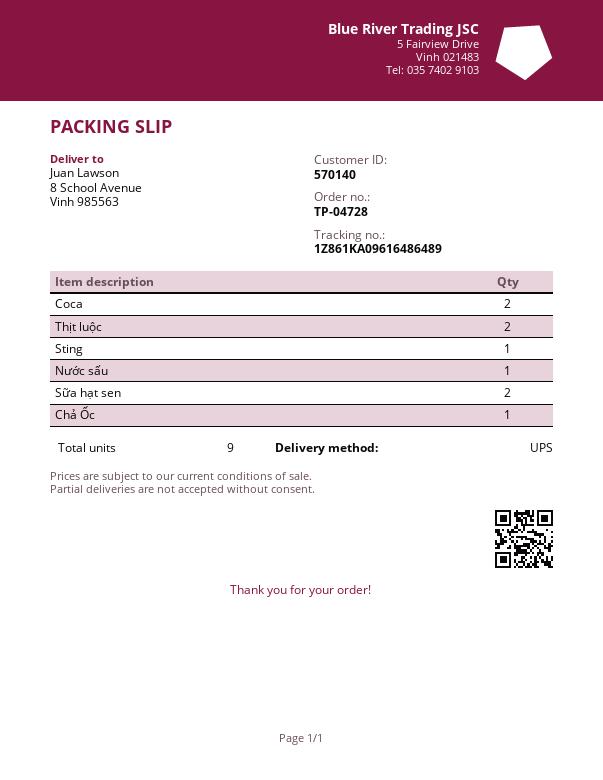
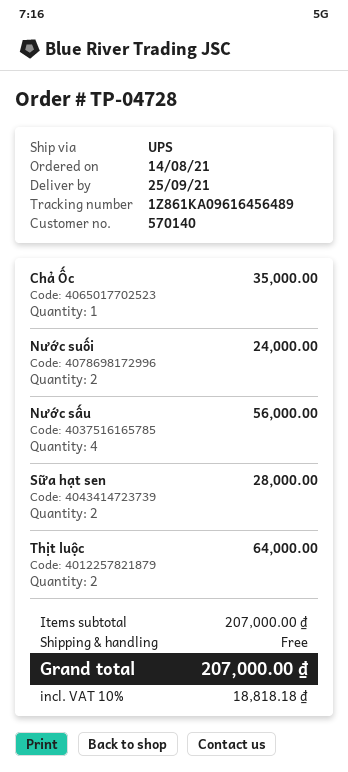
tracking number: 1Z861KA09616486489 -> 1Z861KA09616456489
Coca: 2 -> none
Sting: 1 -> none
Nước sấu: 1 -> 4
Nước suối: none -> 2

